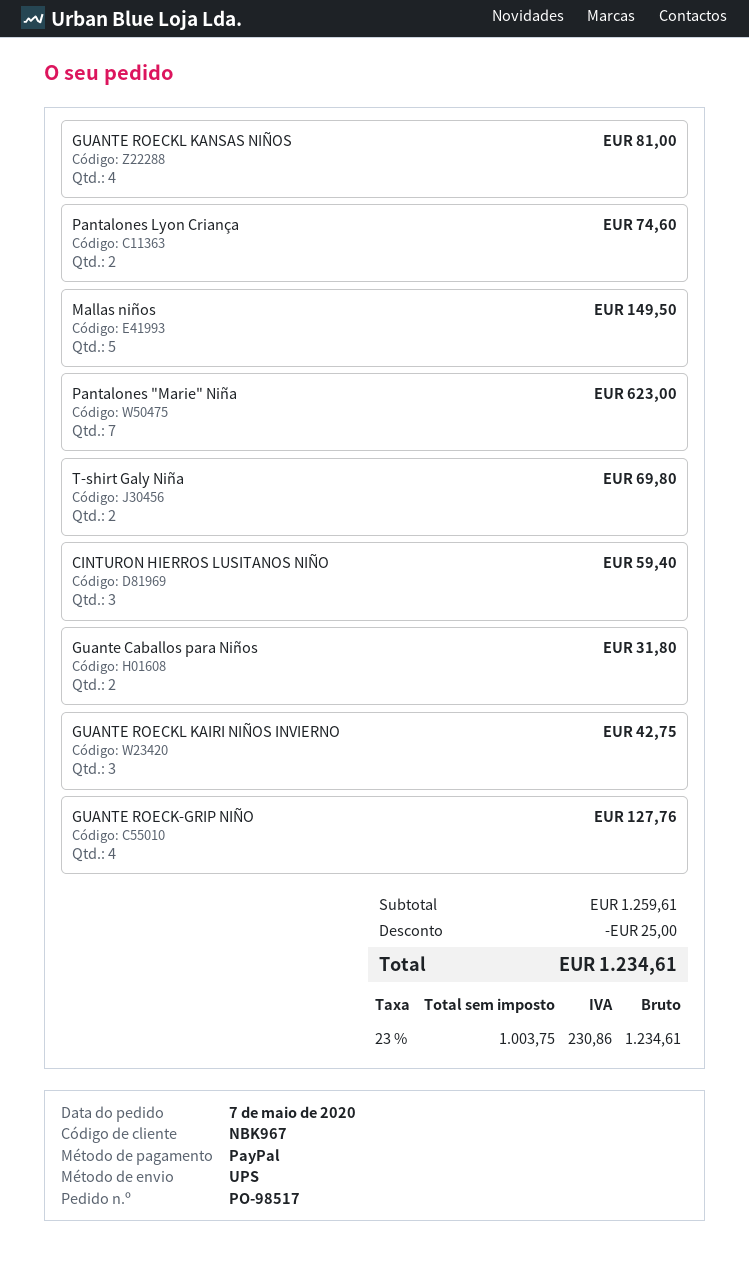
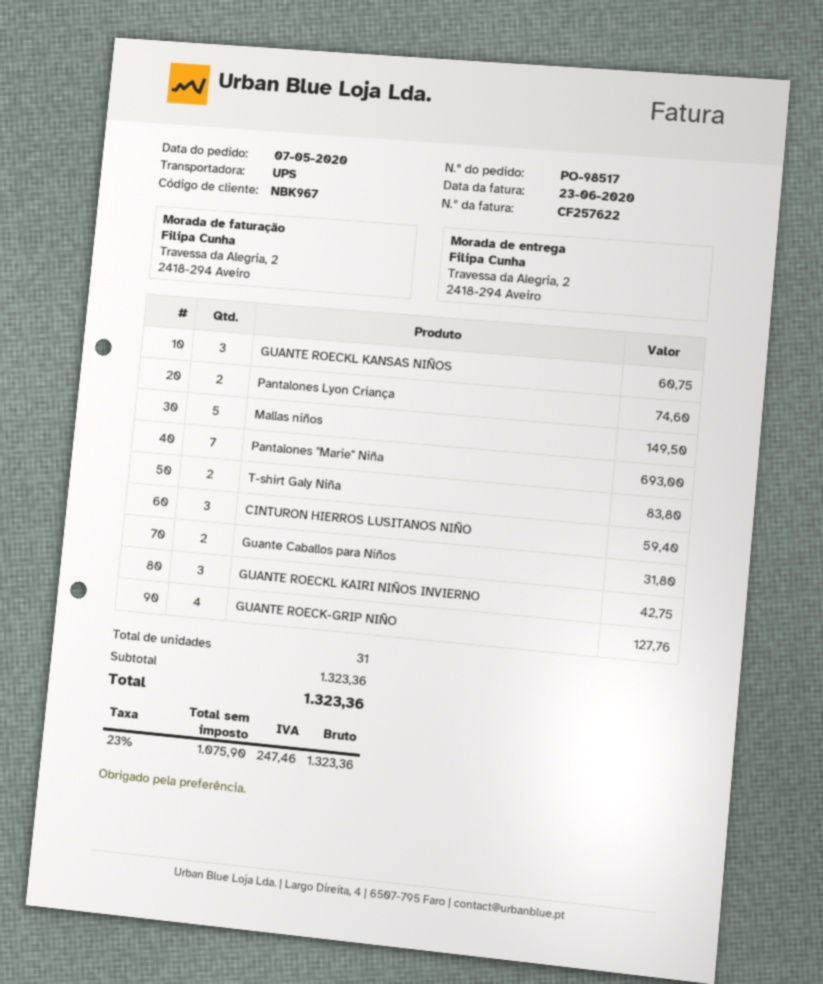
GUANTE ROECKL KANSAS NIÑOS: 4 for 81.00 -> 3 for 60.75
Pantalones "Marie" Niña: 7 for 623.00 -> 7 for 693.00
T-shirt Galy Niña: 2 for 69.80 -> 2 for 83.80
subtotal: 1259.61 -> 1323.36
discount: 25.00 -> none
net: 1003.75 -> 1075.90
tax: 23% = 230.86 -> 23% = 247.46
total: 1234.61 -> 1323.36

